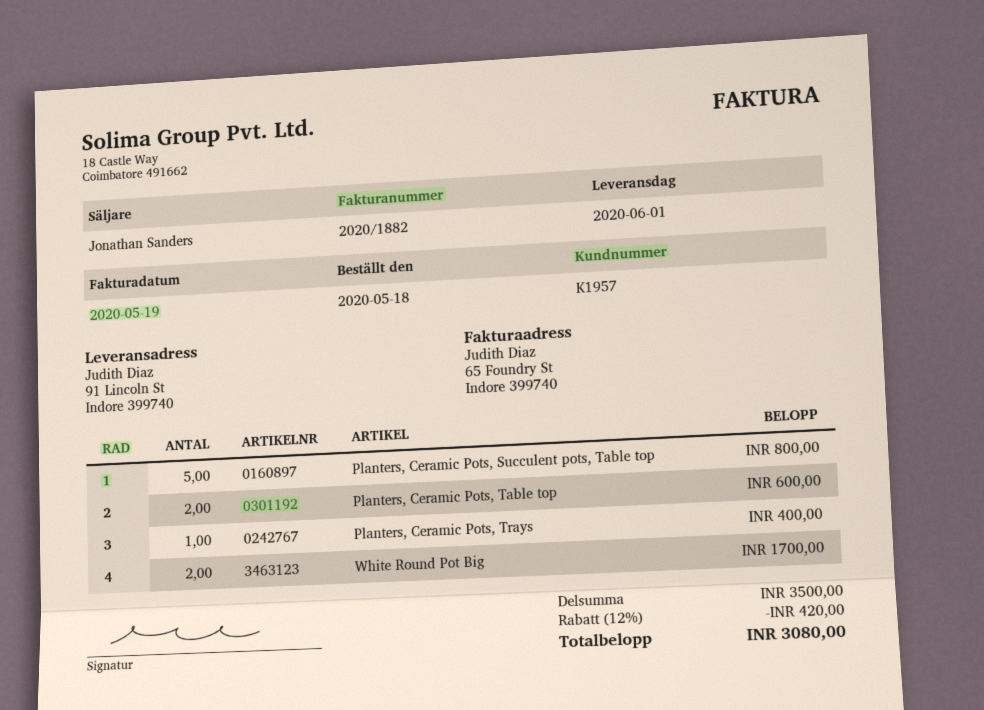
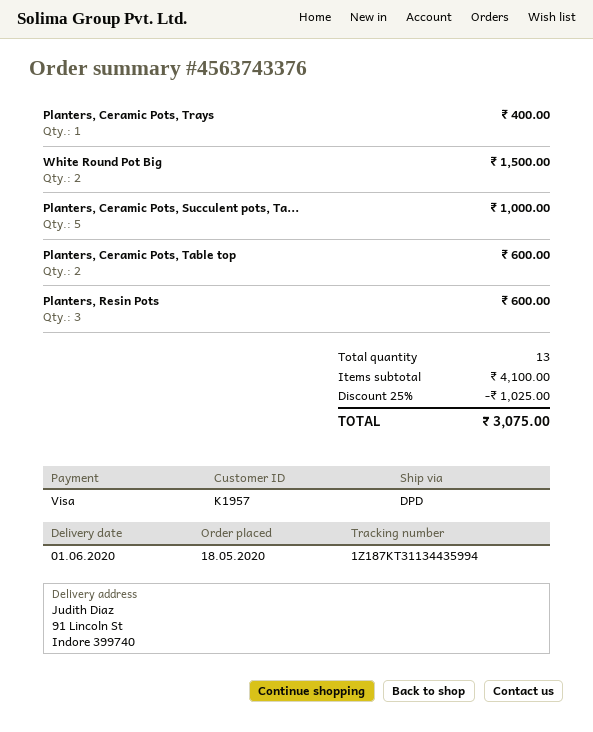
Planters, Ceramic Pots, Succulent pots, Table top: 5 for 800.00 -> 5 for 1000.00
White Round Pot Big: 2 for 1700.00 -> 2 for 1500.00
Planters, Resin Pots: none -> 3 for 600.00
subtotal: 3500.00 -> 4100.00
discount: 12% = 420.00 -> 25% = 1025.00
total: 3080.00 -> 3075.00

